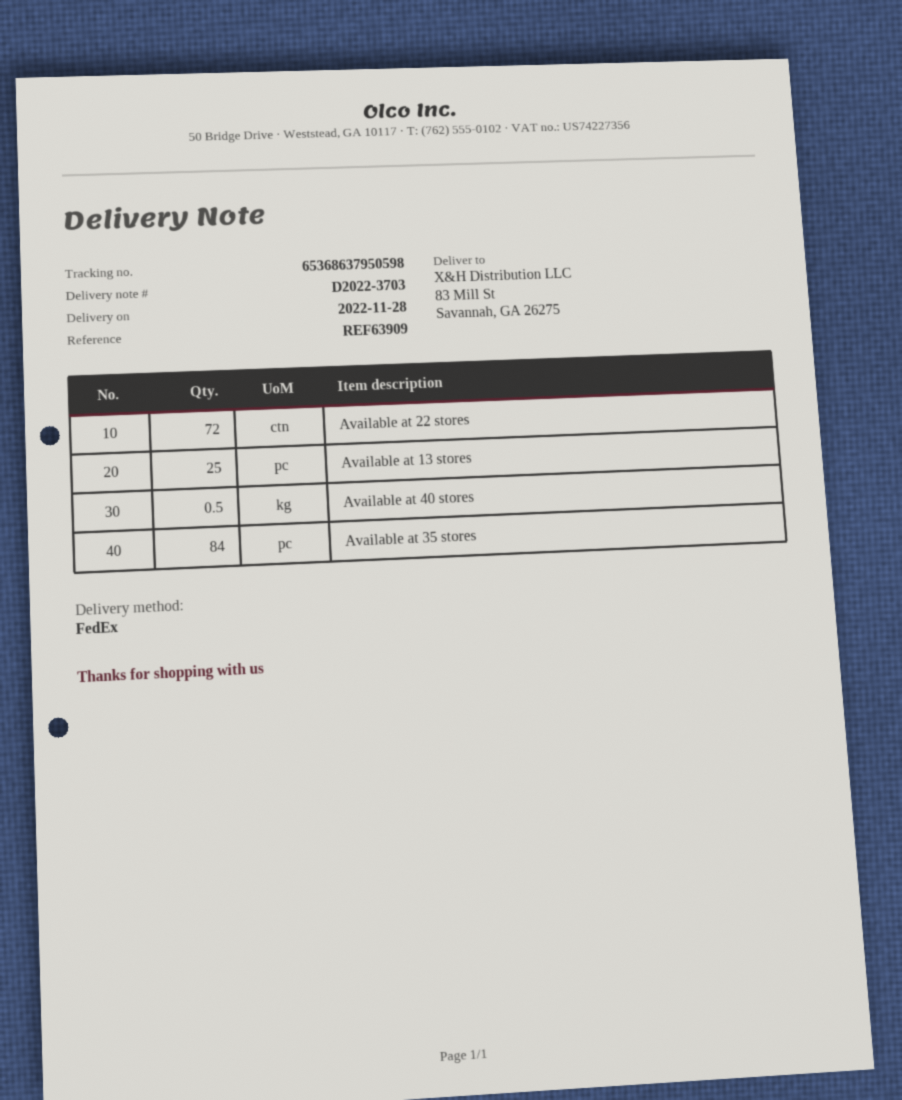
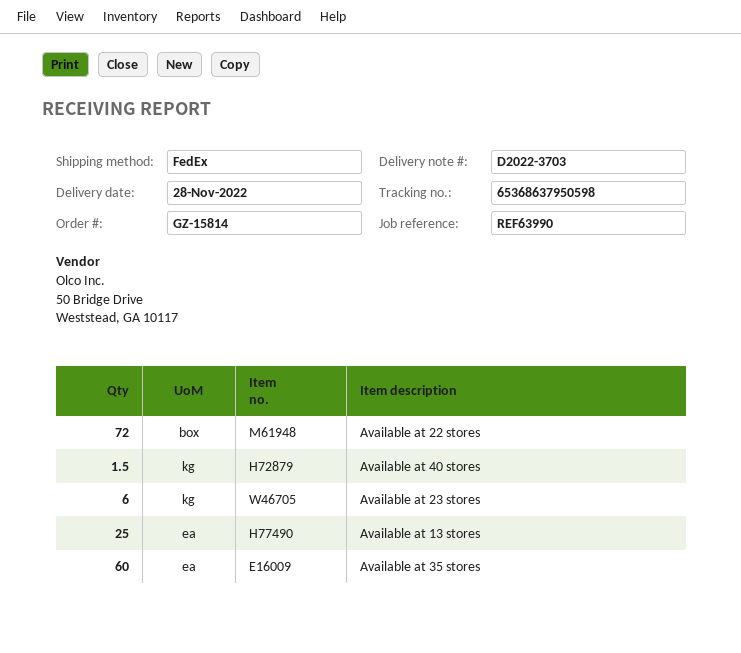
reference: REF63909 -> REF63990
Available at 40 stores: 0.5 -> 1.5
Available at 35 stores: 84 -> 60
Available at 23 stores: none -> 6

